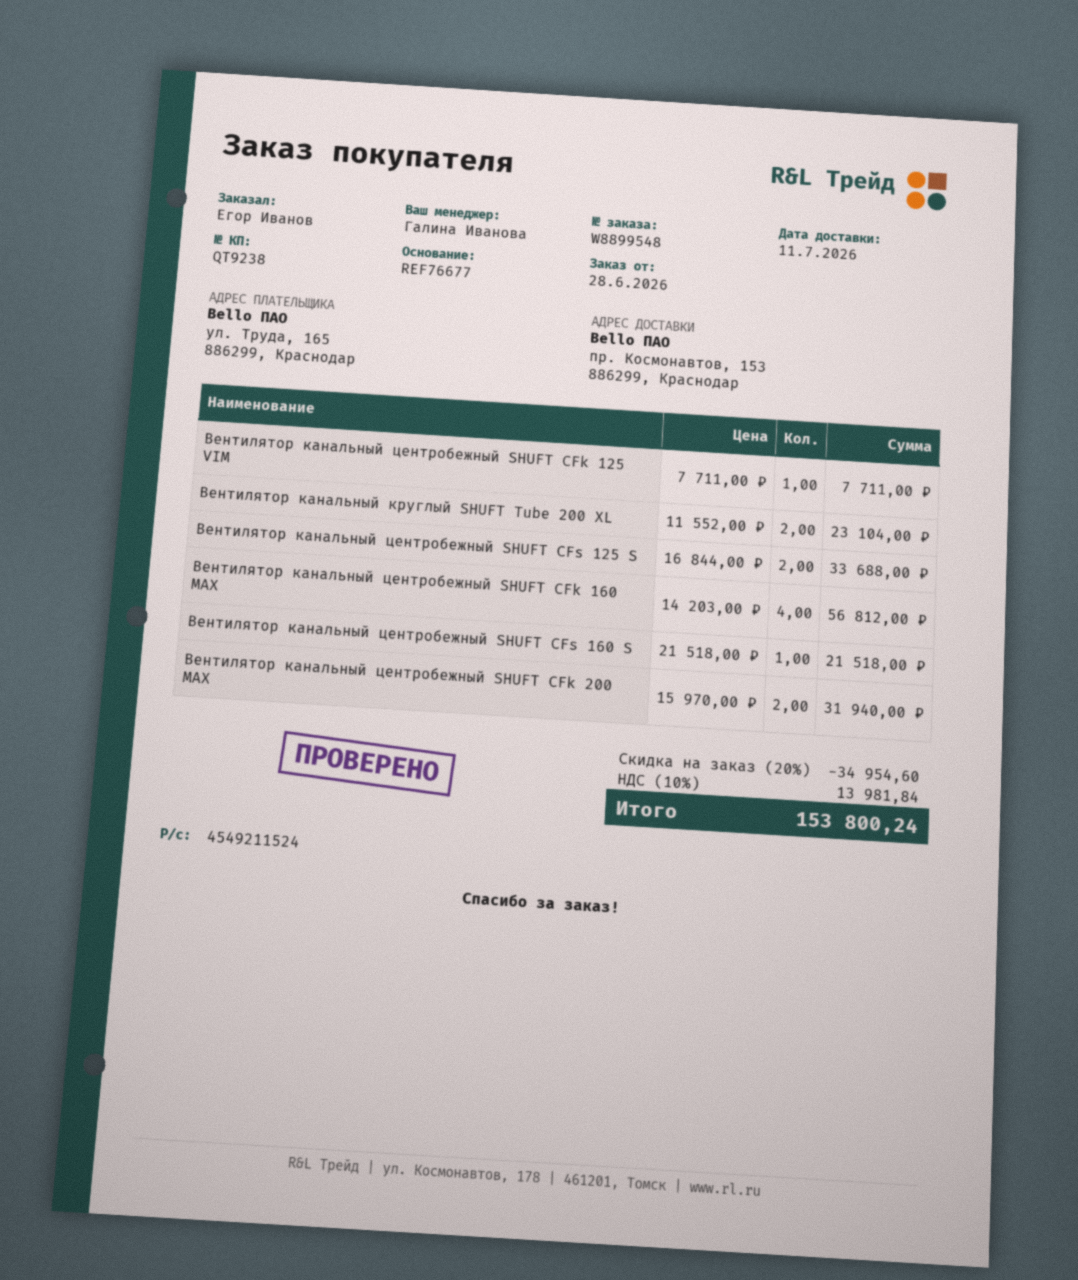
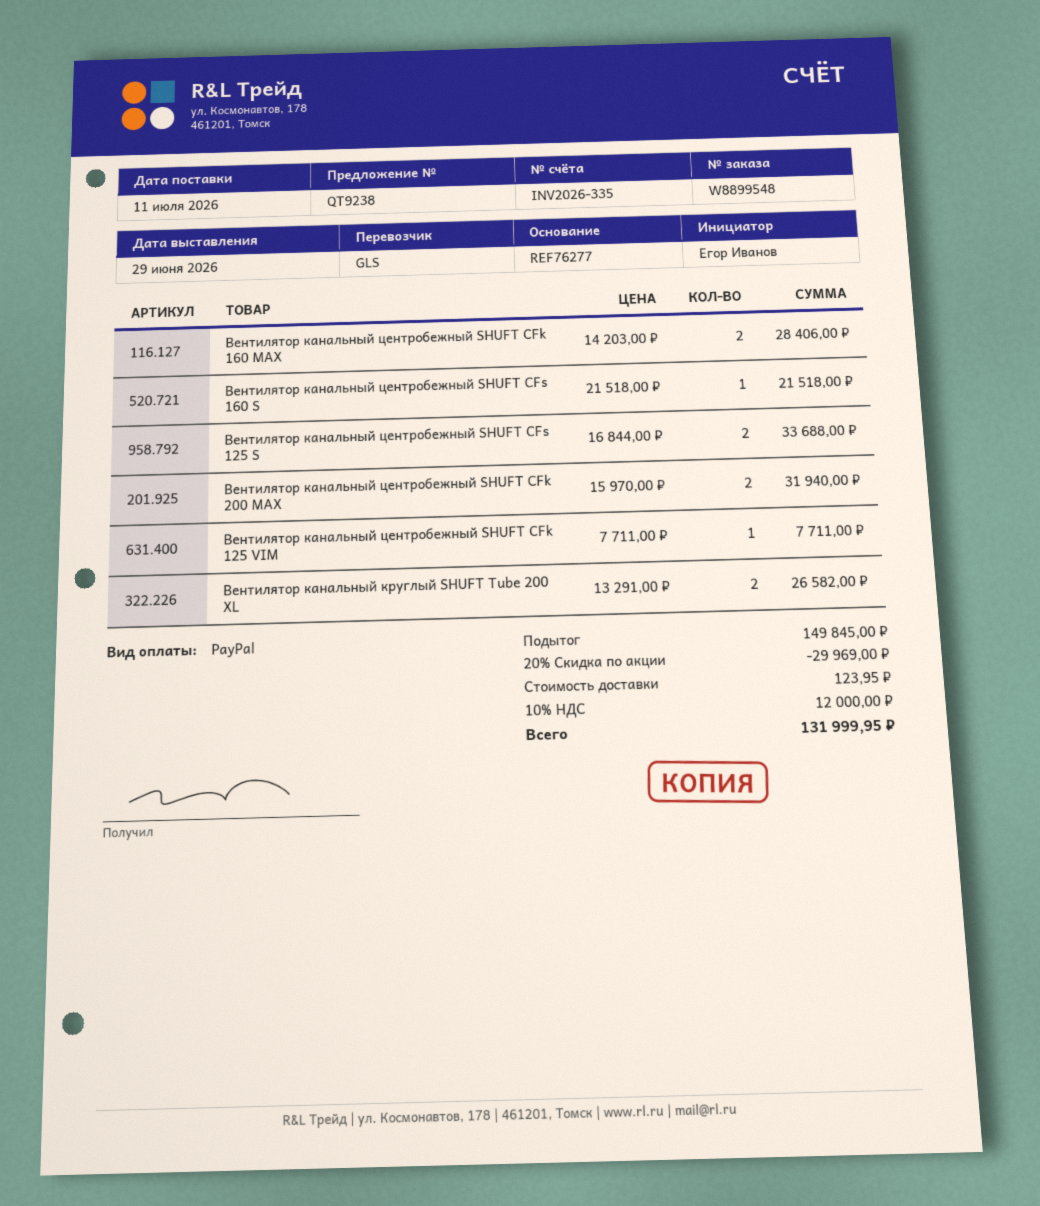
reference: REF76677 -> REF76277
Вентилятор канальный круглый SHUFT Tube 200 XL: 2 x 11552.00 = 23104.00 -> 2 x 13291.00 = 26582.00
Вентилятор канальный центробежный SHUFT CFk 160 MAX: 4 x 14203.00 = 56812.00 -> 2 x 14203.00 = 28406.00
discount: 20% = 34954.60 -> 20% = 29969.00
shipping: none -> 123.95
tax: 10% = 13981.84 -> 10% = 12000.00
total: 153800.24 -> 131999.95

